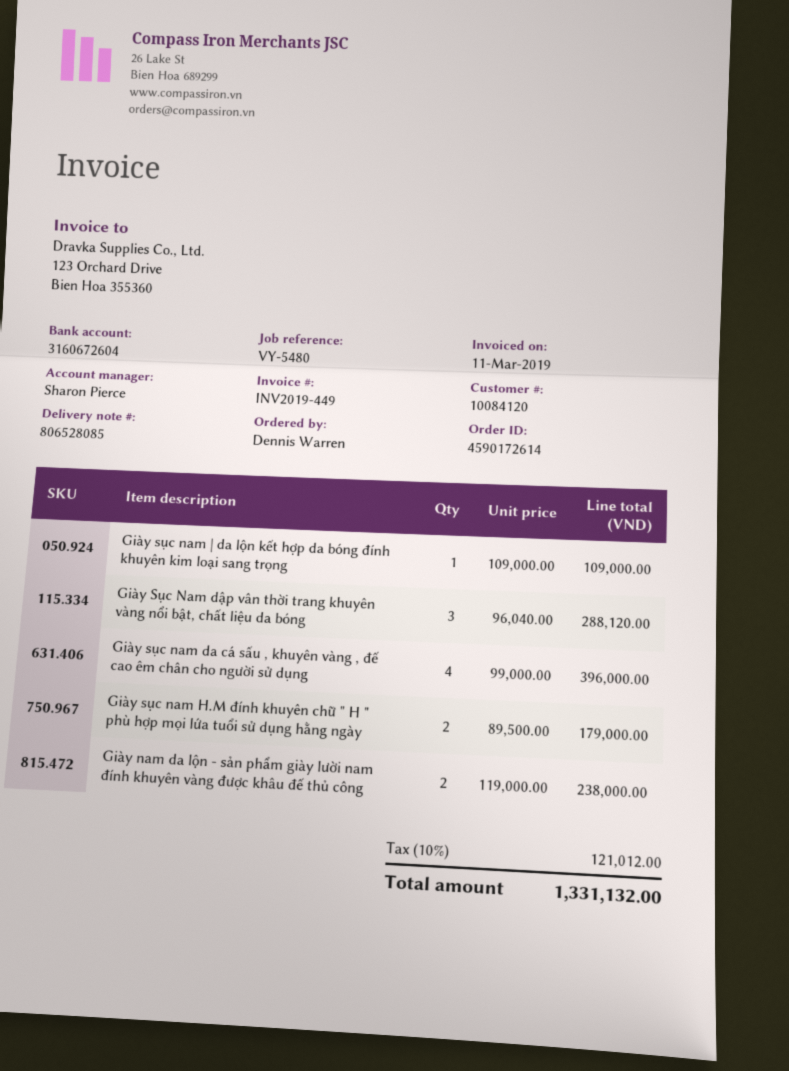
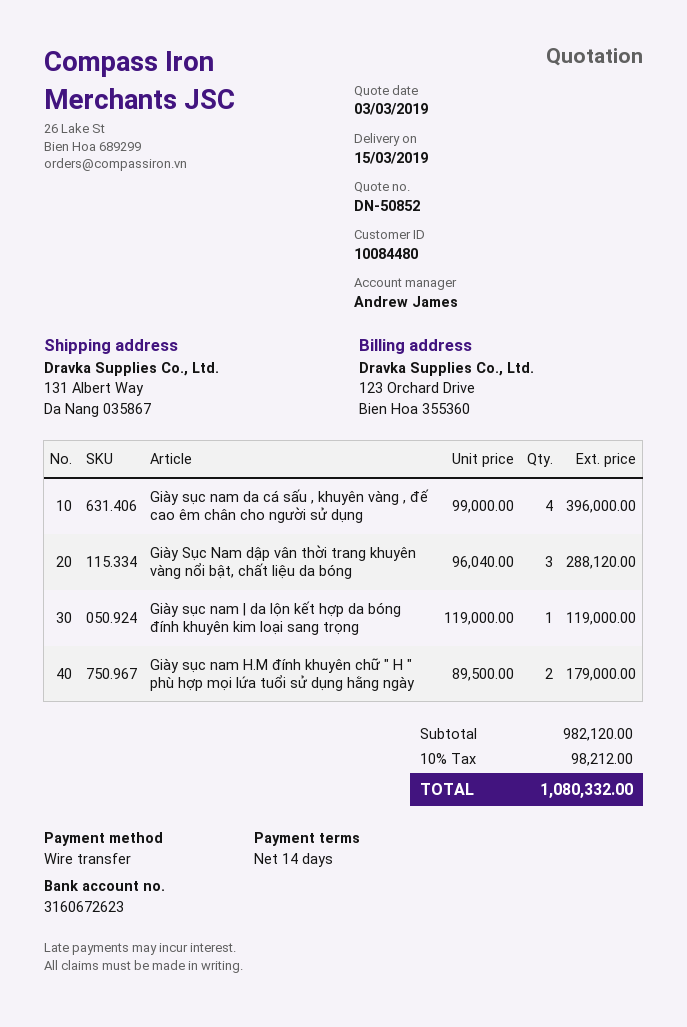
customer number: 10084120 -> 10084480
sales rep: Sharon Pierce -> Andrew James
bank account: 3160672604 -> 3160672623
Giày sục nam | da lộn kết hợp da bóng đính khuyên kim loại sang trọng: 1 x 109000.00 = 109000.00 -> 1 x 119000.00 = 119000.00
Giày nam da lộn - sản phẩm giày lười nam đính khuyên vàng được khâu đế thủ công: 2 x 119000.00 = 238000.00 -> none
tax: 10% = 121012.00 -> 10% = 98212.00
total: 1331132.00 -> 1080332.00

